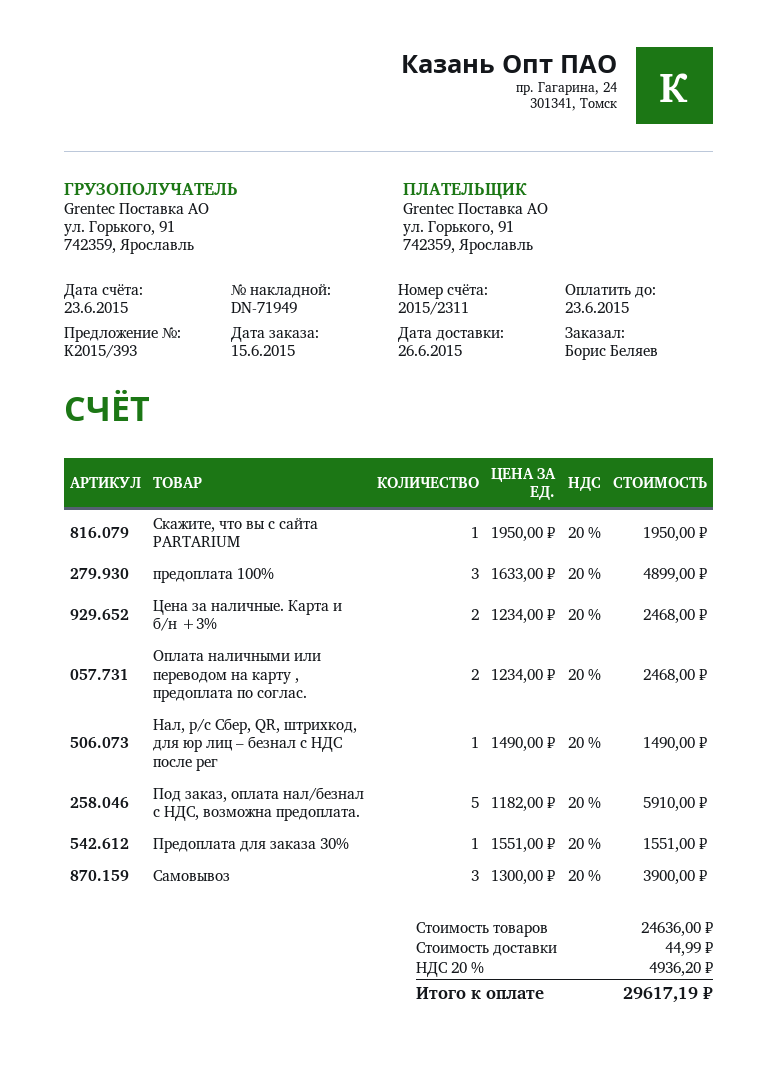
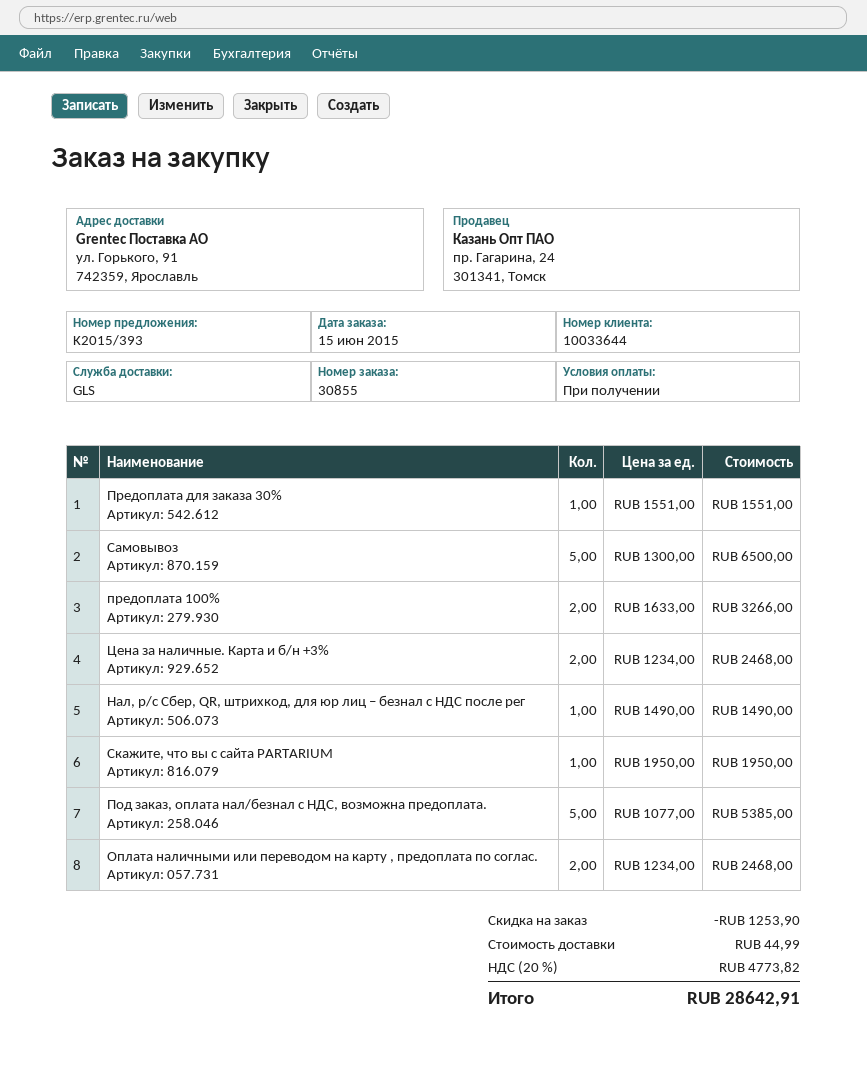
предоплата 100%: 3 x 1633.00 = 4899.00 -> 2 x 1633.00 = 3266.00
Под заказ, оплата нал/безнал с НДС, возможна предоплата.: 5 x 1182.00 = 5910.00 -> 5 x 1077.00 = 5385.00
Самовывоз: 3 x 1300.00 = 3900.00 -> 5 x 1300.00 = 6500.00
discount: none -> 1253.90
tax: 20% = 4936.20 -> 20% = 4773.82
total: 29617.19 -> 28642.91

